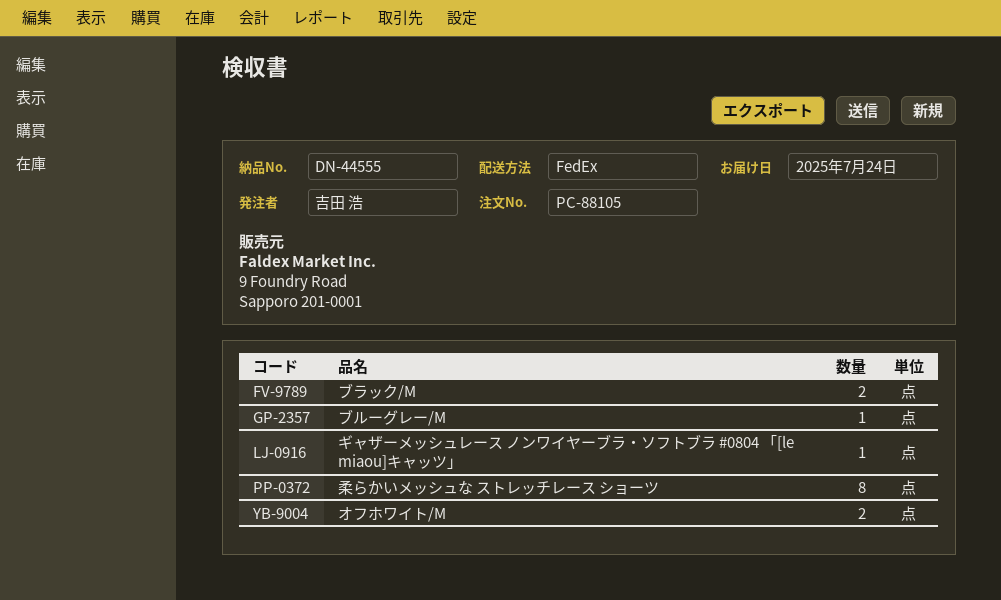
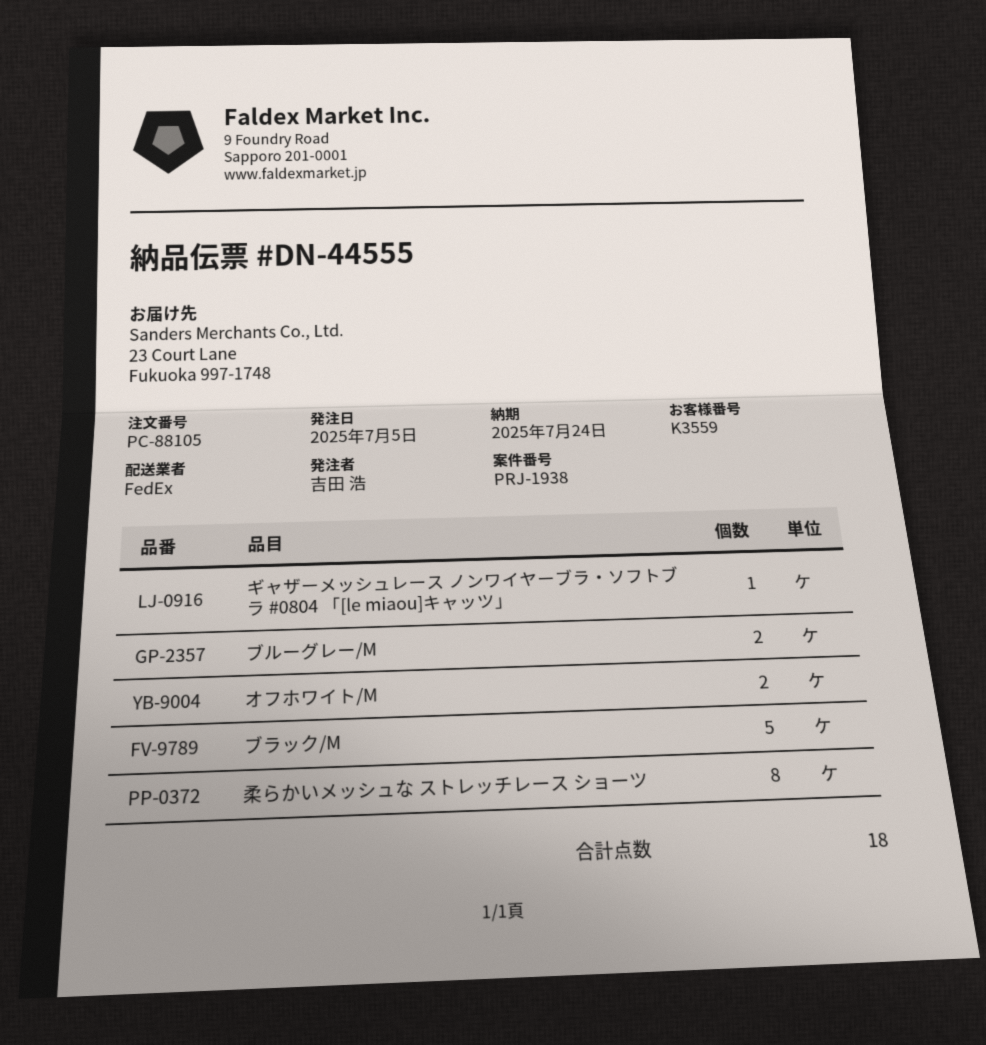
ブラック/M: 2 -> 5
ブルーグレー/M: 1 -> 2

